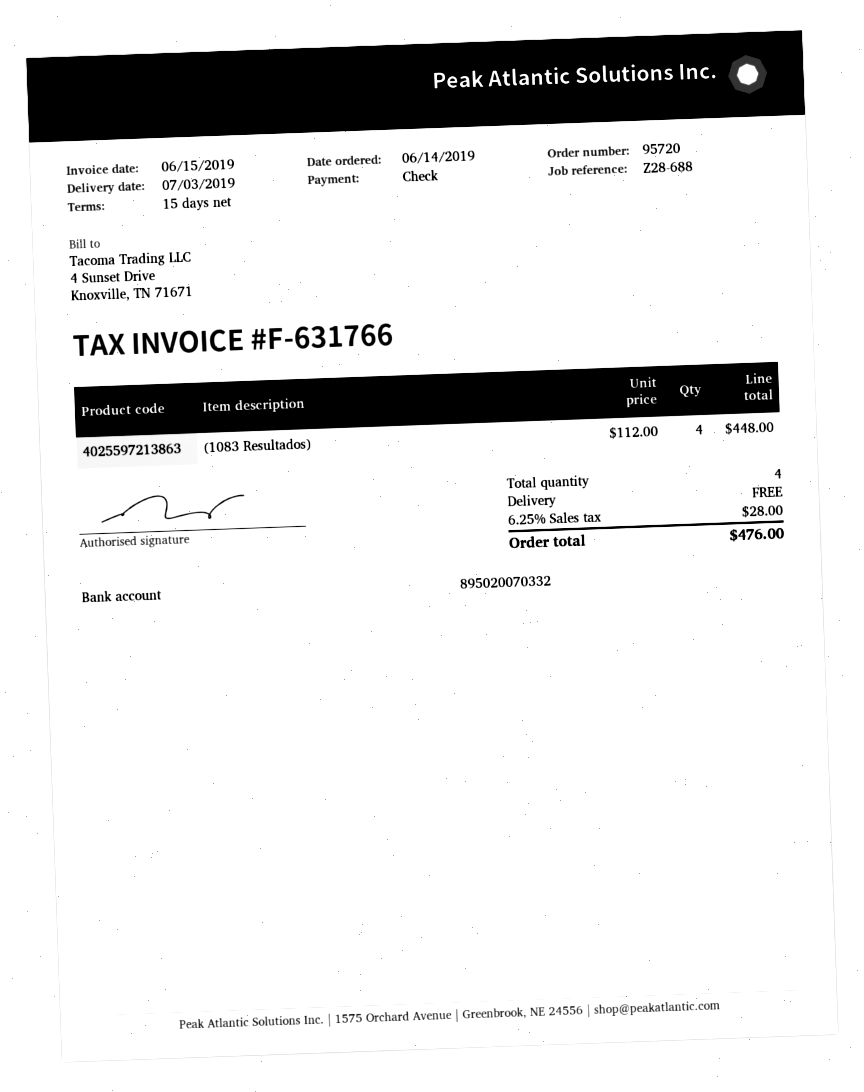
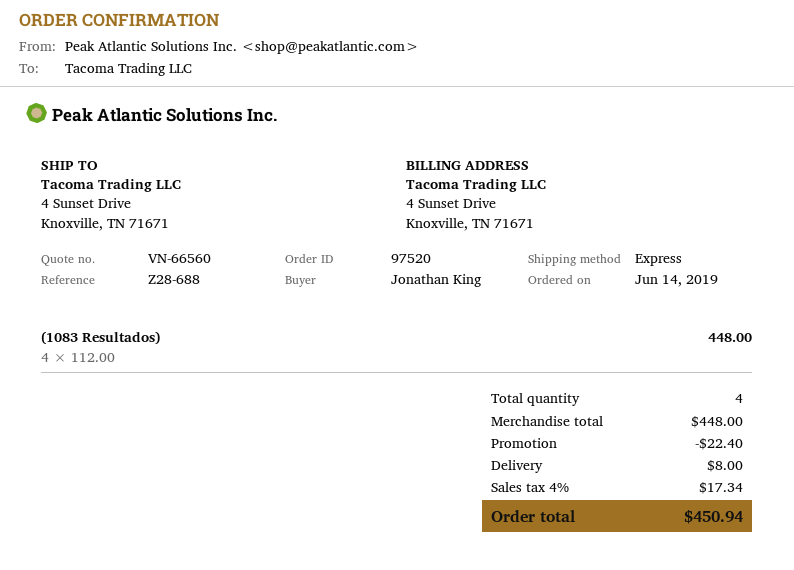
order number: 95720 -> 97520
discount: none -> 22.40
shipping: 0.00 -> 8.00
tax: 6.25% = 28.00 -> 4% = 17.34
total: 476.00 -> 450.94

